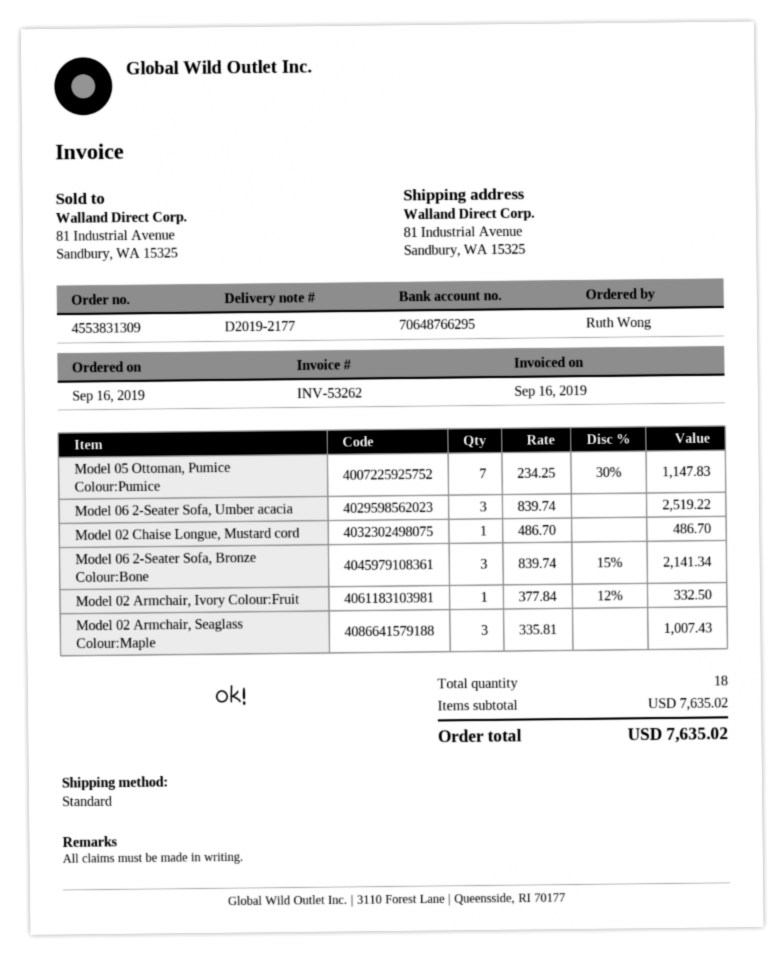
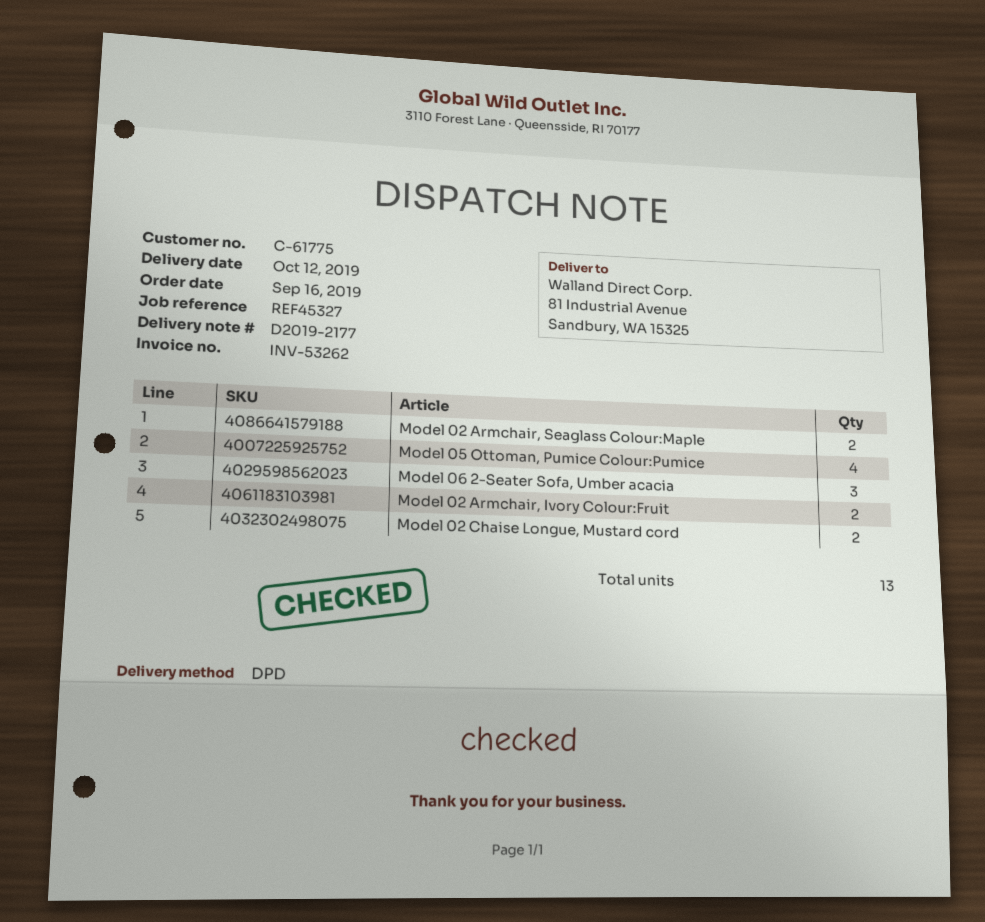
shipping method: standard -> DPD
Model 05 Ottoman, Pumice Colour:Pumice: 7 -> 4
Model 02 Chaise Longue, Mustard cord: 1 -> 2
Model 06 2-Seater Sofa, Bronze Colour:Bone: 3 -> none
Model 02 Armchair, Ivory Colour:Fruit: 1 -> 2
Model 02 Armchair, Seaglass Colour:Maple: 3 -> 2
total quantity: 18 -> 13

